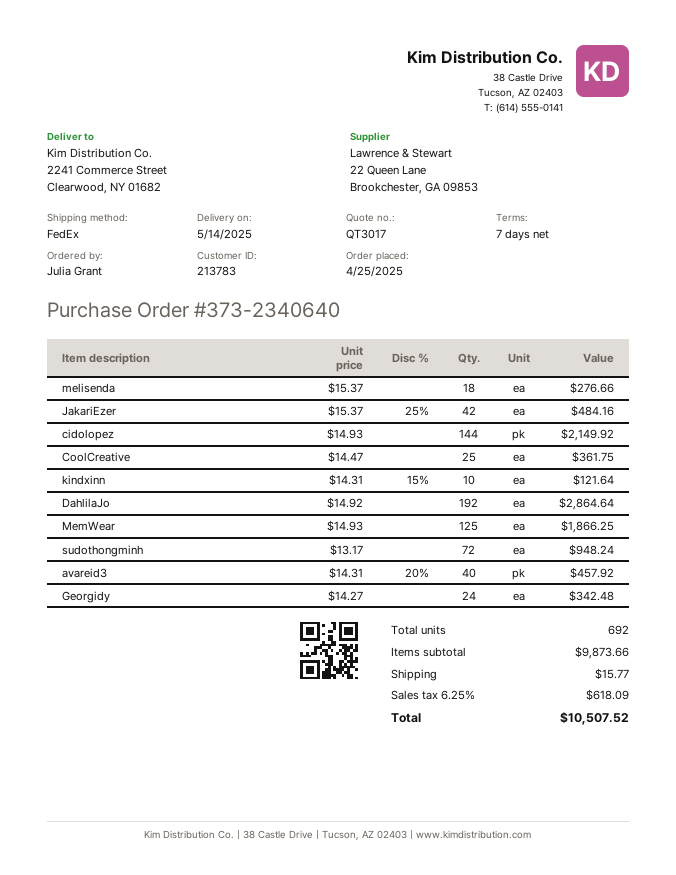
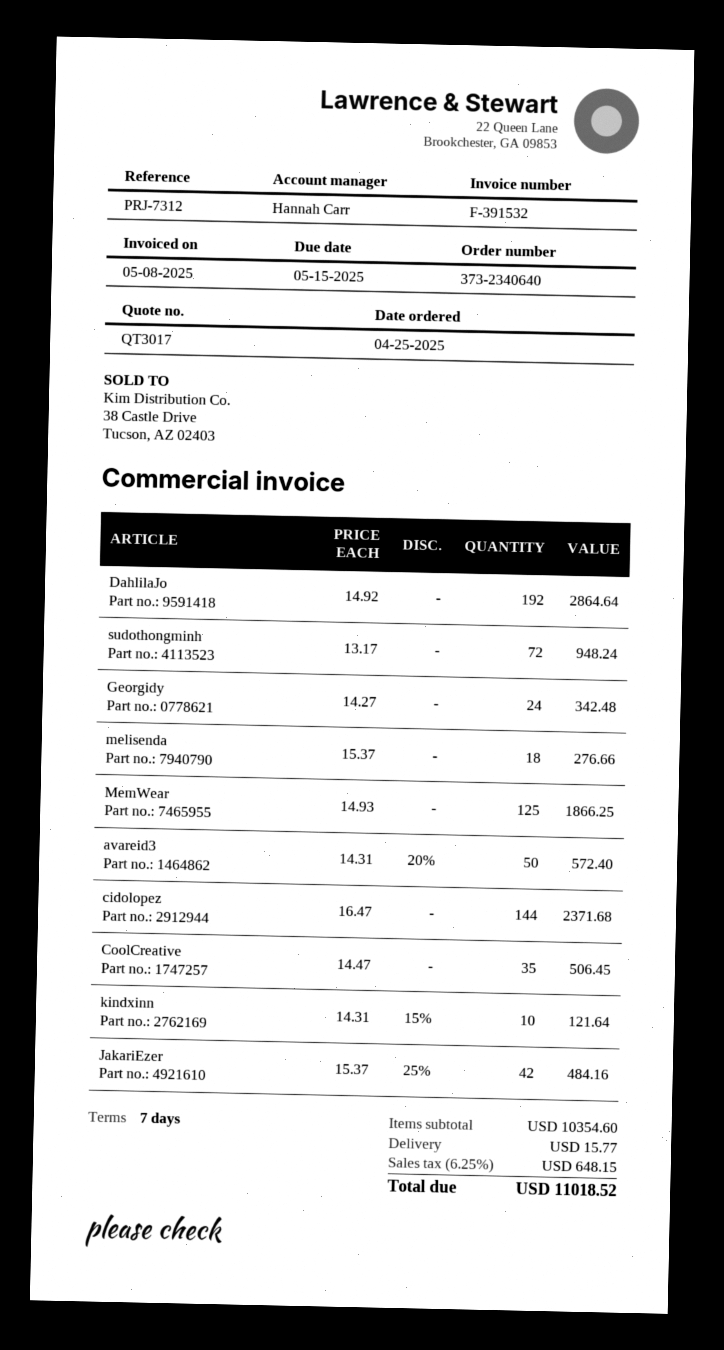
cidolopez: 144 x 14.93 = 2149.92 -> 144 x 16.47 = 2371.68
CoolCreative: 25 x 14.47 = 361.75 -> 35 x 14.47 = 506.45
avareid3: 40 x 14.31 - 20% = 457.92 -> 50 x 14.31 - 20% = 572.40
subtotal: 9873.66 -> 10354.60
tax: 6.25% = 618.09 -> 6.25% = 648.15
total: 10507.52 -> 11018.52

